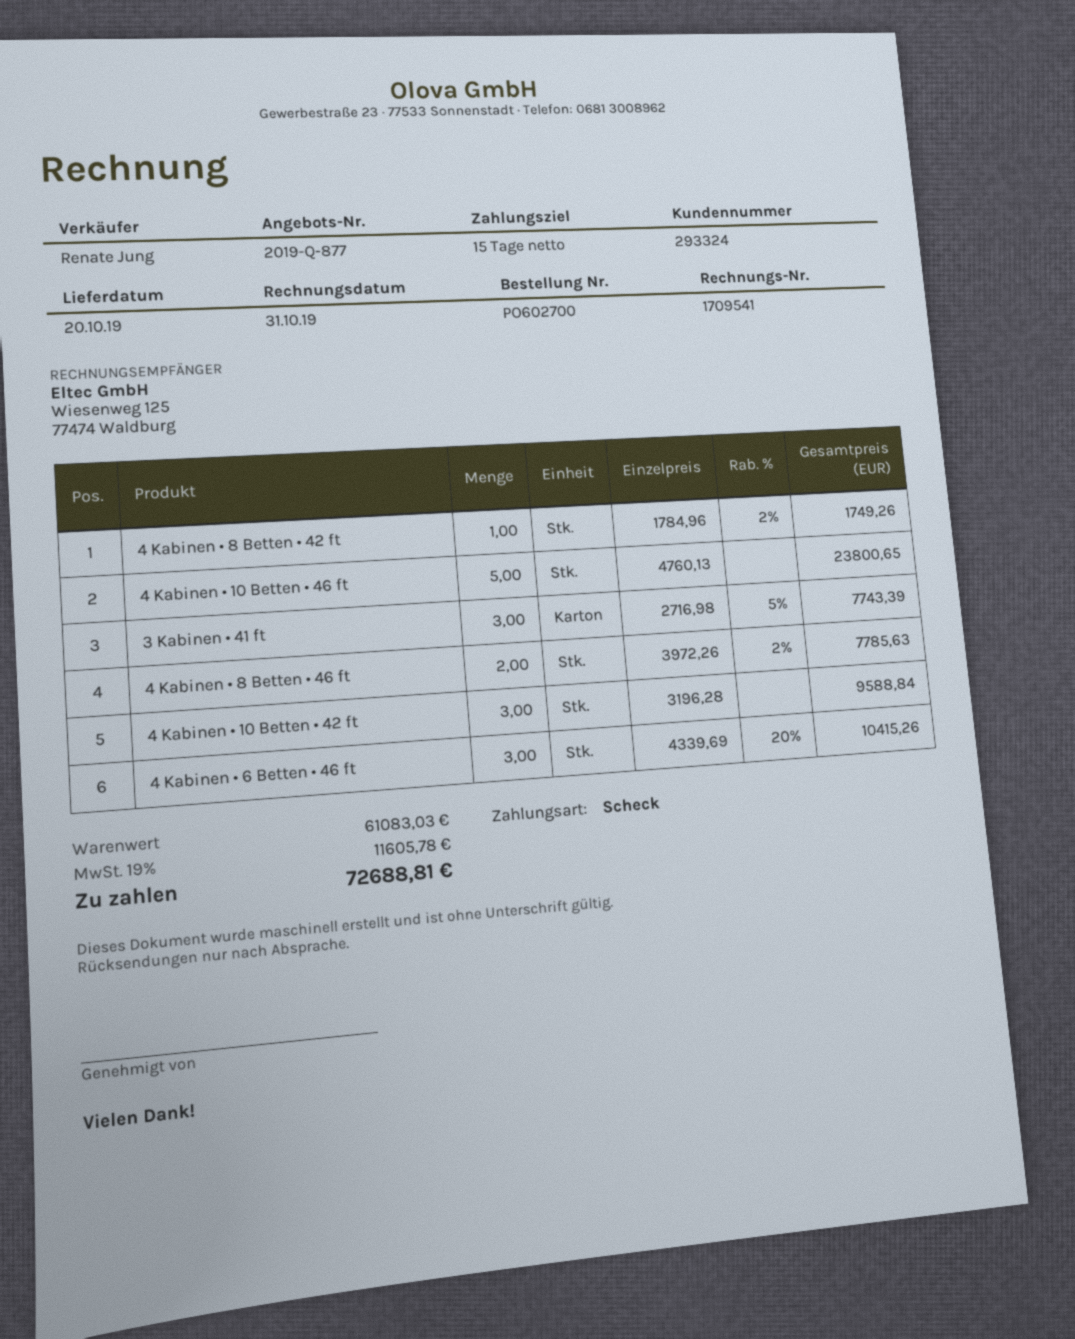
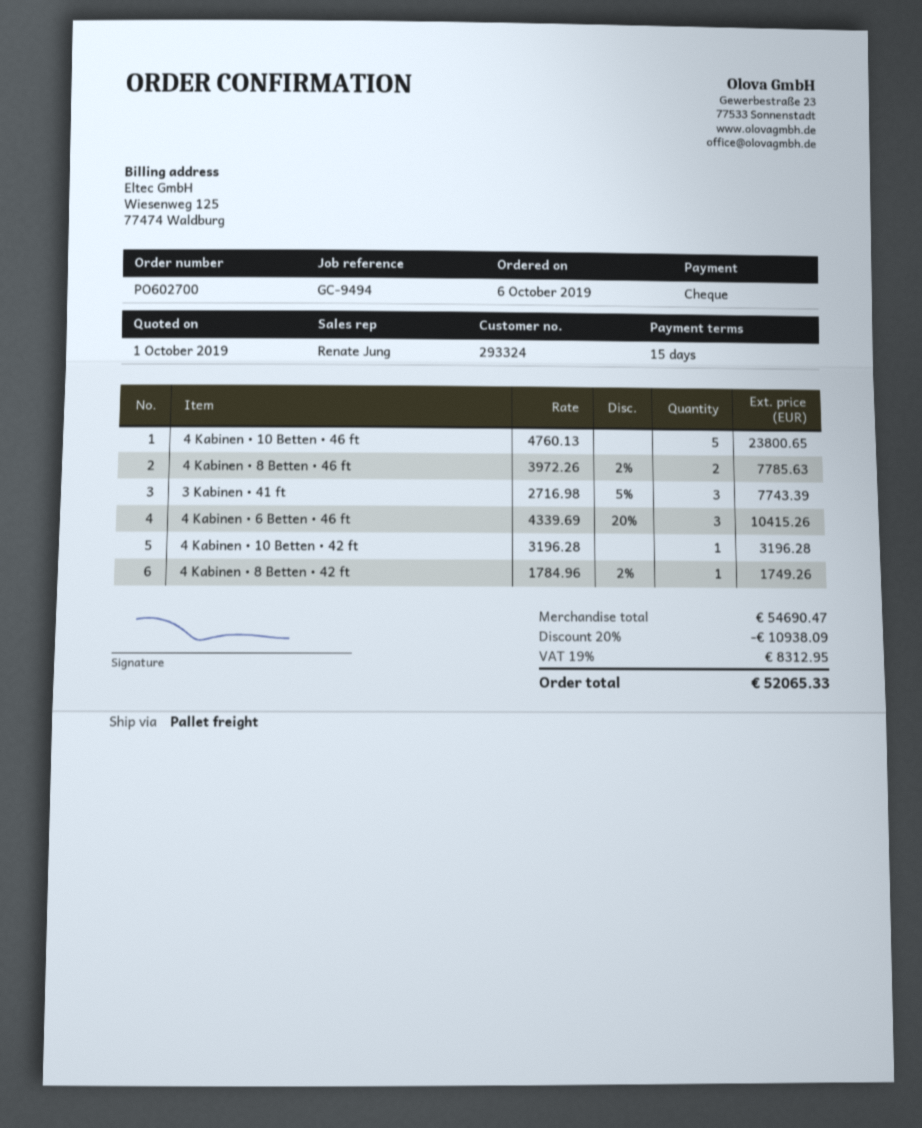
4 Kabinen • 10 Betten • 42 ft: 3 x 3196.28 = 9588.84 -> 1 x 3196.28 = 3196.28
subtotal: 61083.03 -> 54690.47
discount: none -> 20% = 10938.09
tax: 19% = 11605.78 -> 19% = 8312.95
total: 72688.81 -> 52065.33

